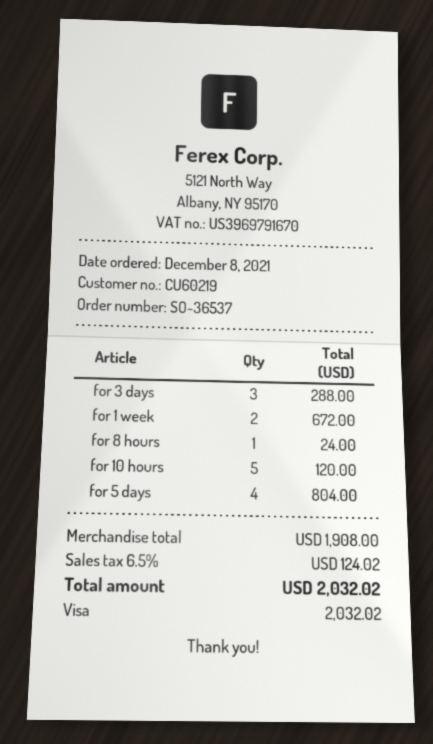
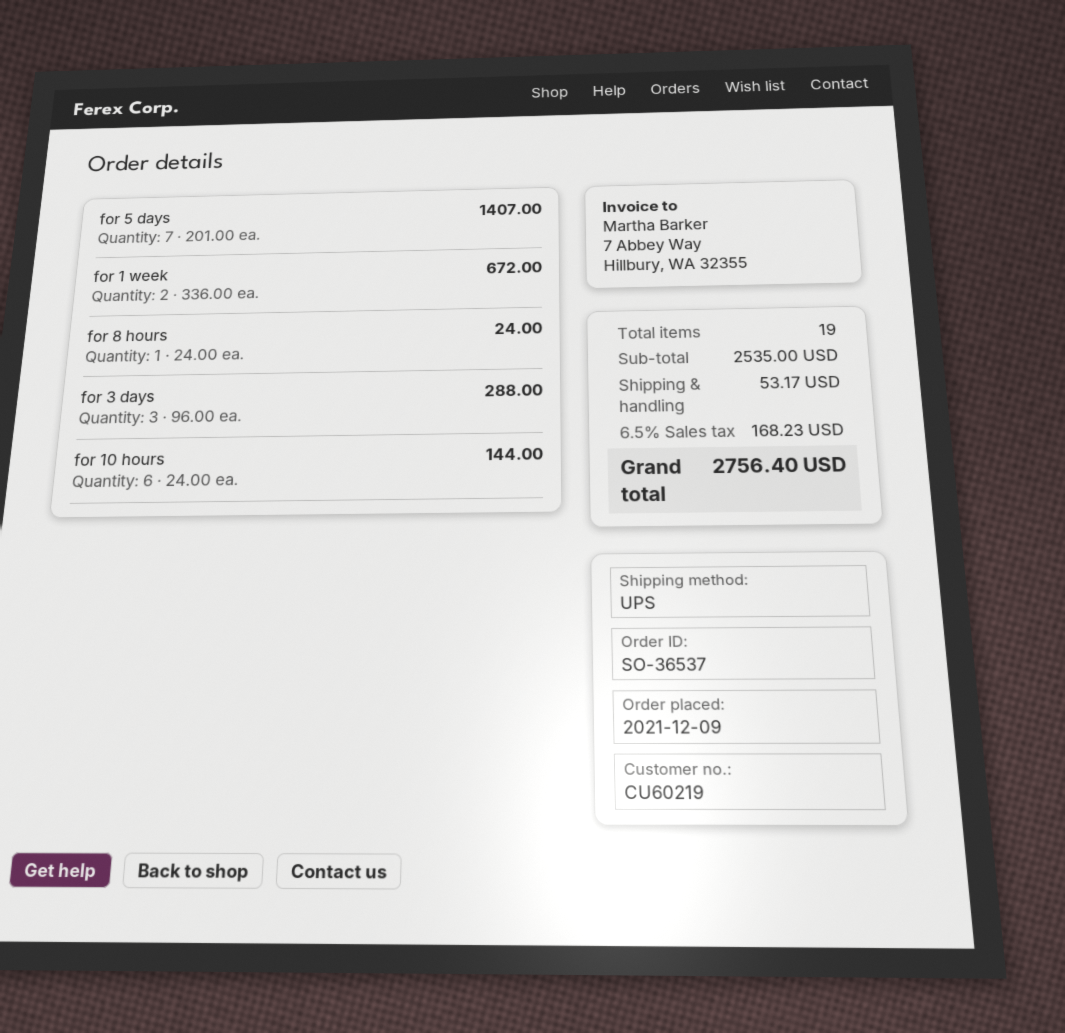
order date: 2021-12-08 -> 2021-12-09
for 10 hours: 5 for 120.00 -> 6 for 144.00
for 5 days: 4 for 804.00 -> 7 for 1407.00
subtotal: 1908.00 -> 2535.00
shipping: none -> 53.17
tax: 6.5% = 124.02 -> 6.5% = 168.23
total: 2032.02 -> 2756.40

